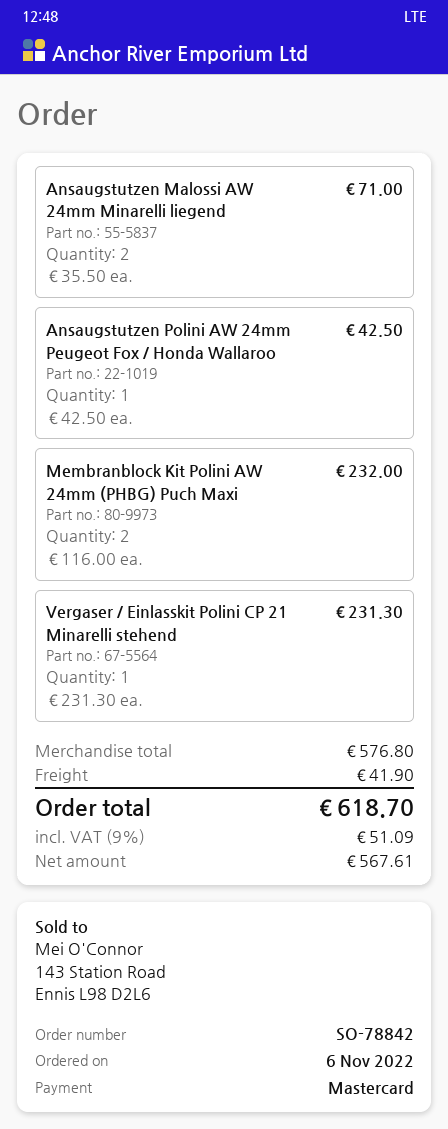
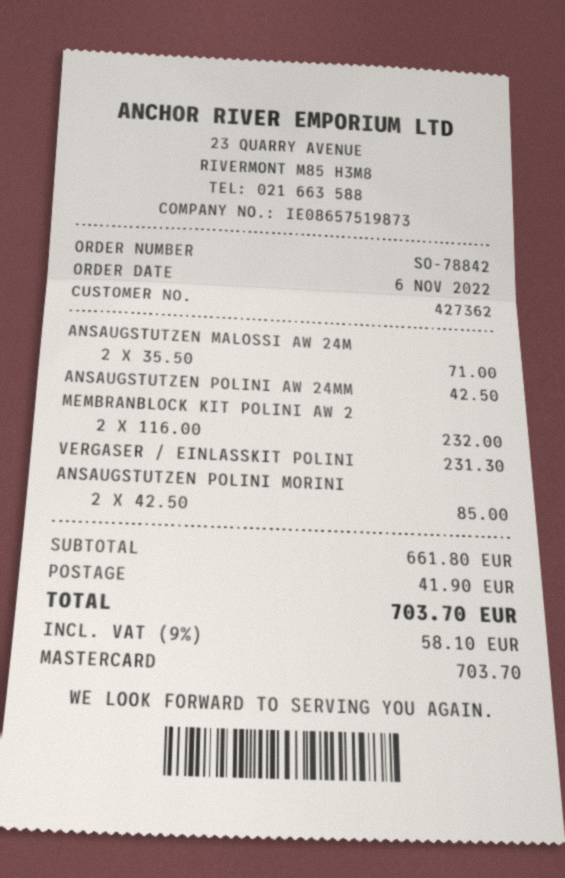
ANSAUGSTUTZEN POLINI MORINI: none -> 2 x 42.50 = 85.00
subtotal: 576.80 -> 661.80
tax: 9% = 51.09 -> 9% = 58.10
total: 618.70 -> 703.70

